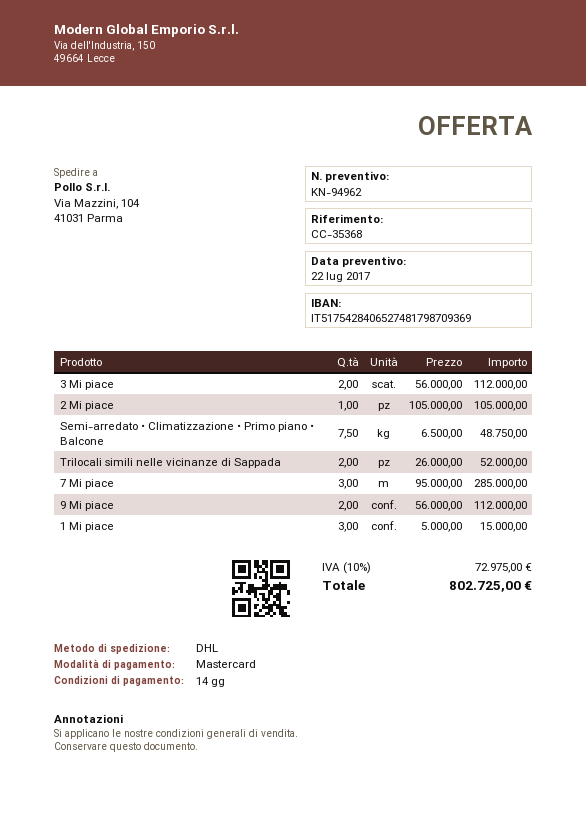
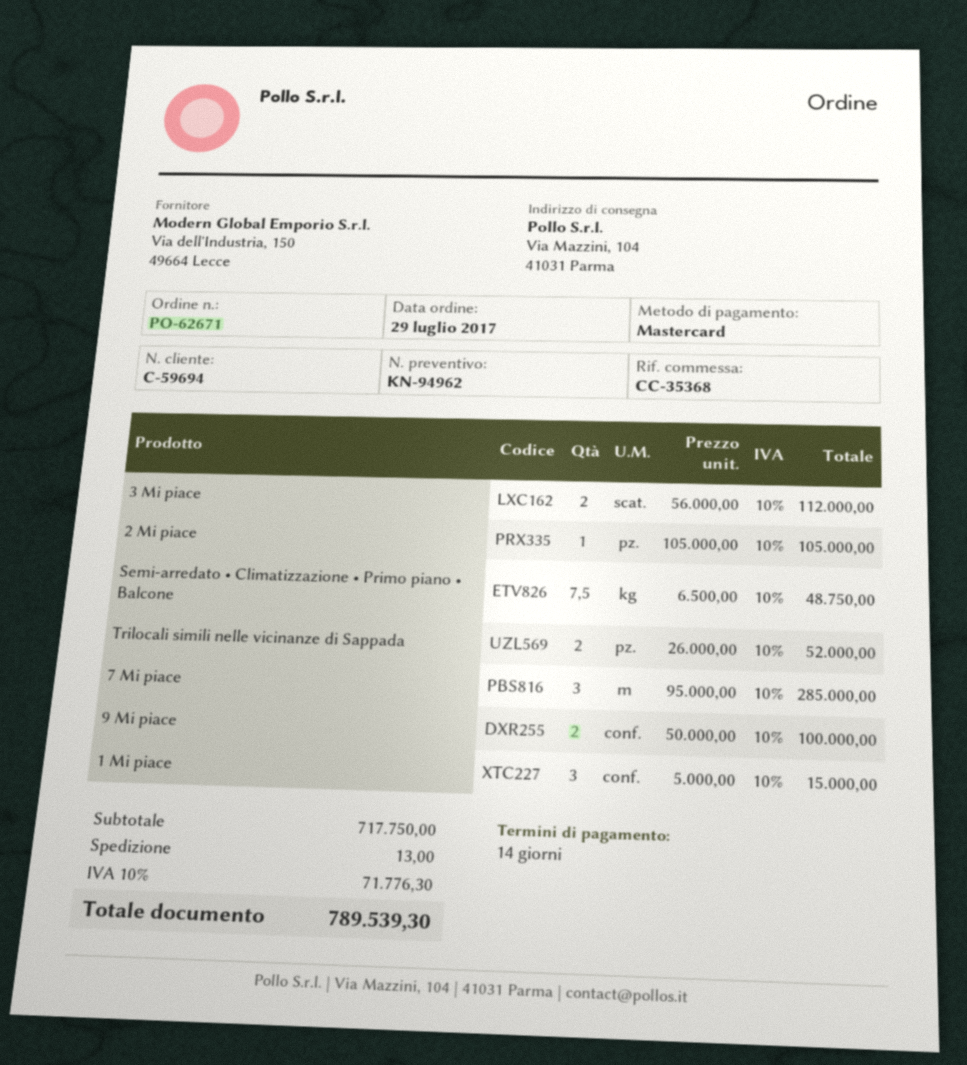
9 Mi piace: 2 x 56000.00 = 112000.00 -> 2 x 50000.00 = 100000.00
shipping: none -> 13.00
tax: 10% = 72975.00 -> 10% = 71776.30
total: 802725.00 -> 789539.30

